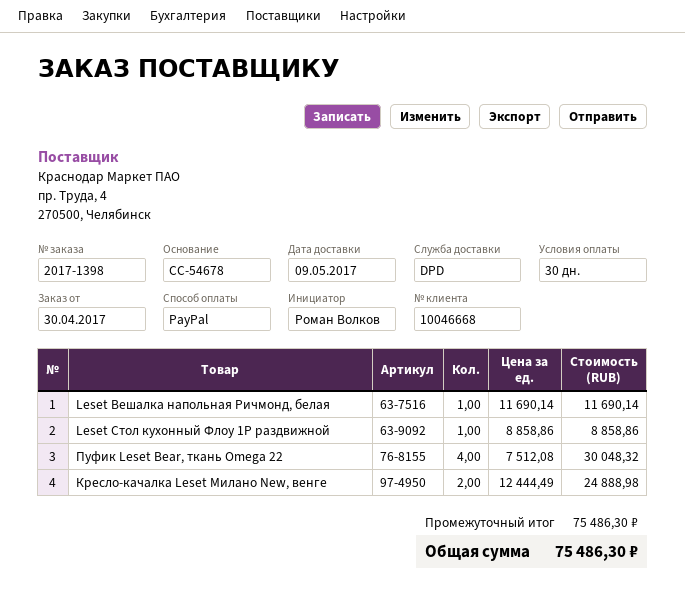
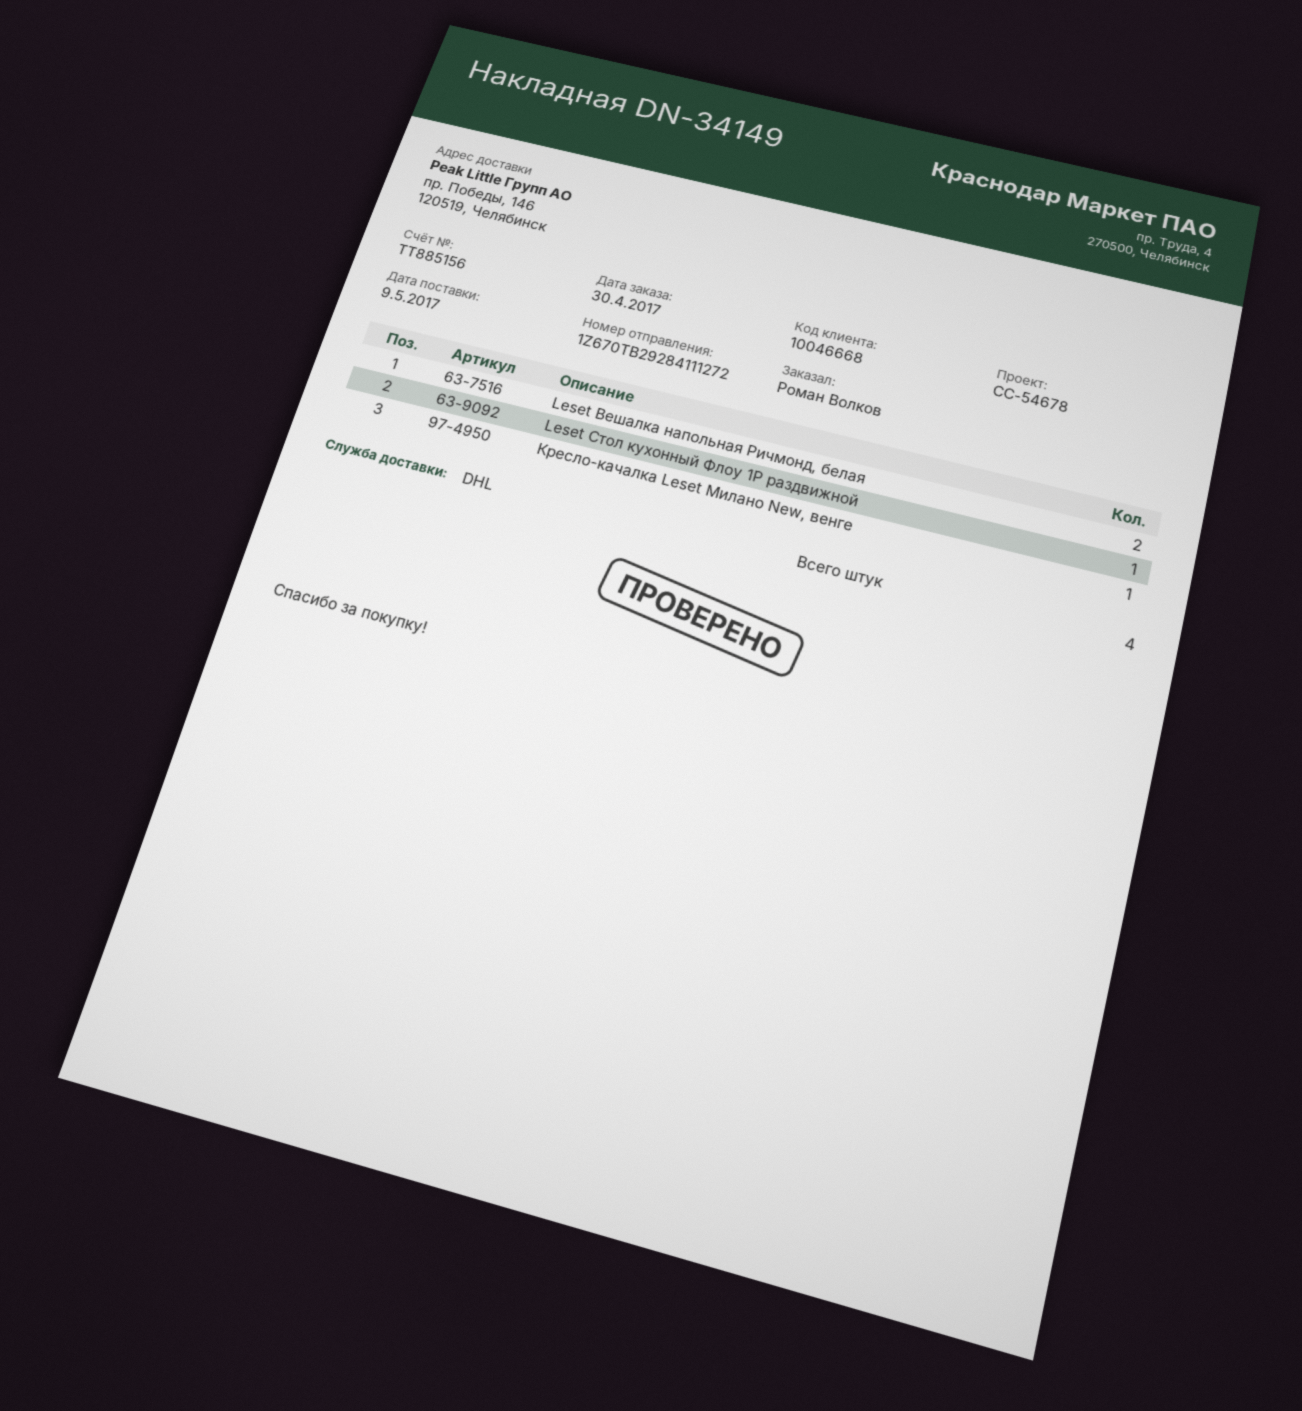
shipping method: DPD -> DHL
Leset Вешалка напольная Ричмонд, белая: 1 -> 2
Пуфик Leset Bear, ткань Omega 22: 4 -> none
Кресло-качалка Leset Милано New, венге: 2 -> 1

